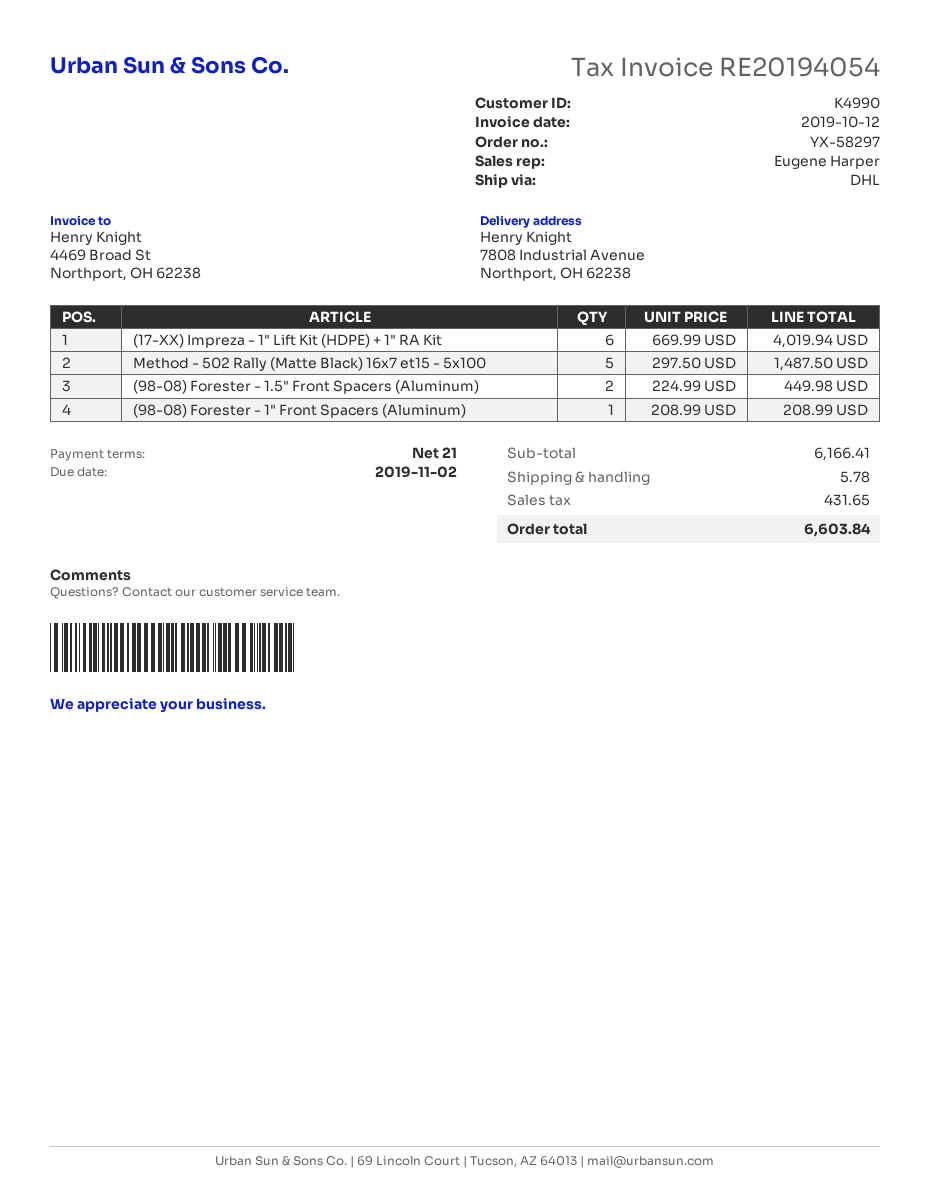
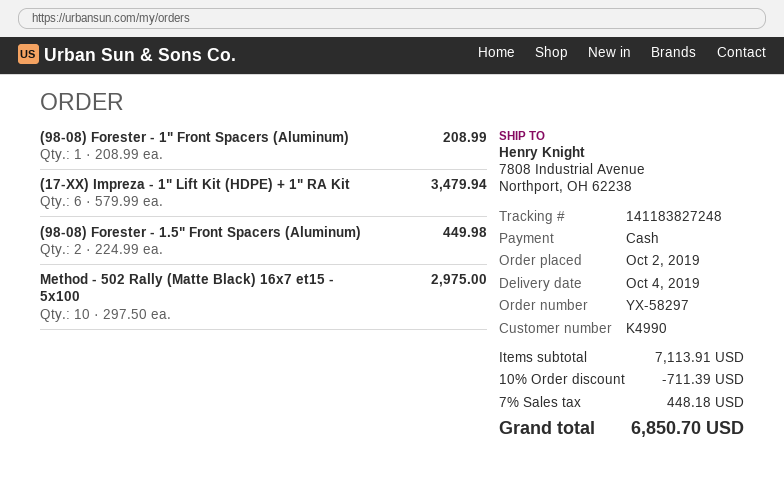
(17-XX) Impreza - 1" Lift Kit (HDPE) + 1" RA Kit: 6 x 669.99 = 4019.94 -> 6 x 579.99 = 3479.94
Method - 502 Rally (Matte Black) 16x7 et15 - 5x100: 5 x 297.50 = 1487.50 -> 10 x 297.50 = 2975.00
subtotal: 6166.41 -> 7113.91
discount: none -> 10% = 711.39
shipping: 5.78 -> none
tax: 431.65 -> 448.18
total: 6603.84 -> 6850.70

